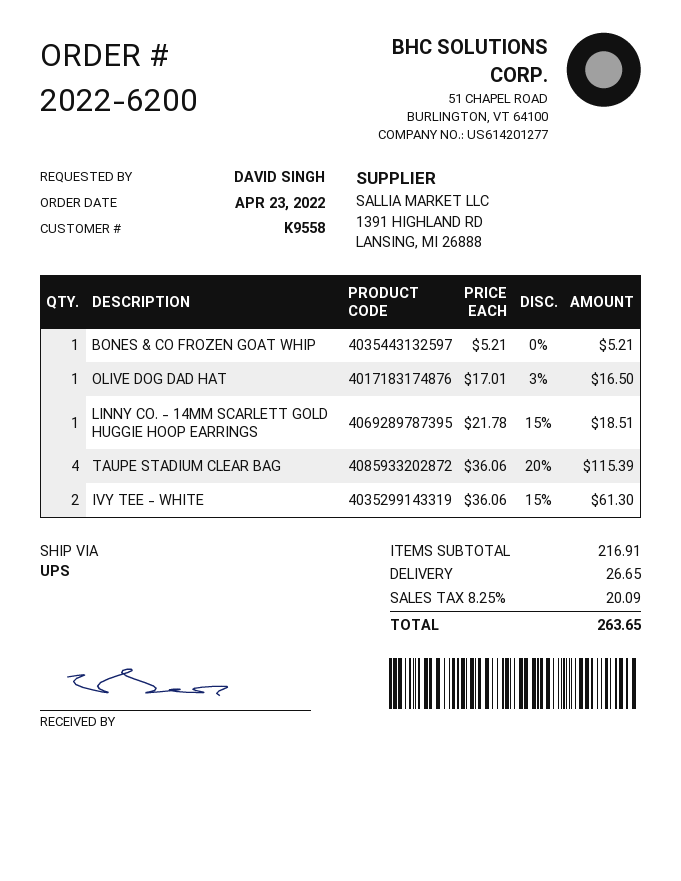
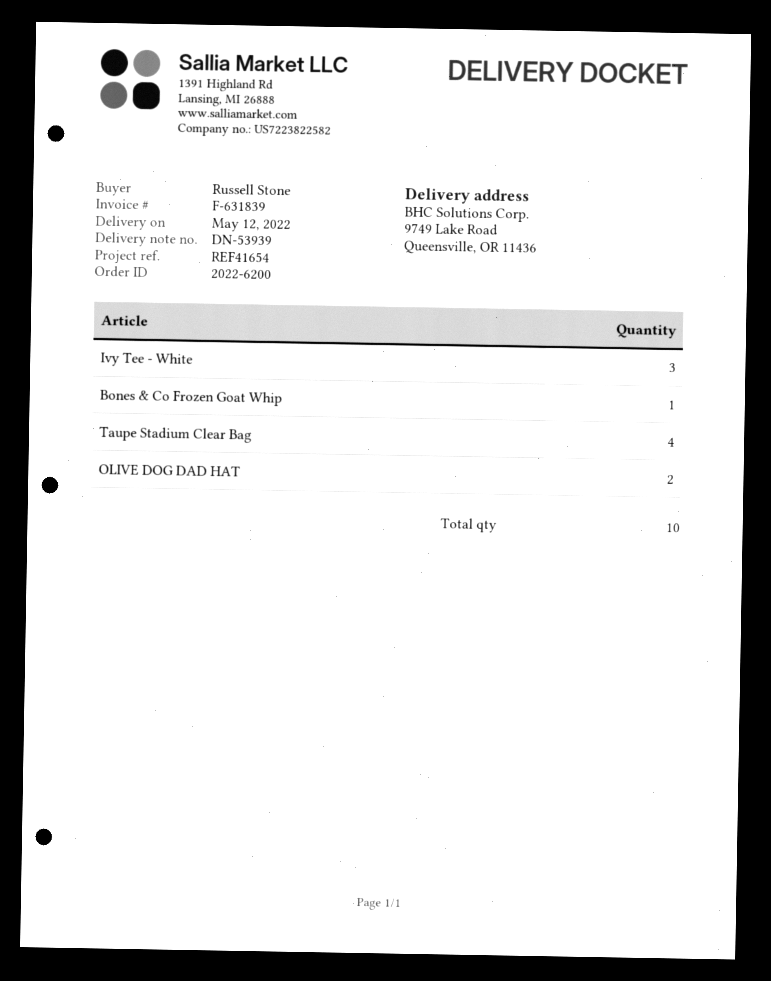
ordered by: DAVID SINGH -> Russell Stone
OLIVE DOG DAD HAT: 1 -> 2
LINNY CO. - 14MM SCARLETT GOLD HUGGIE HOOP EARRINGS: 1 -> none
IVY TEE - WHITE: 2 -> 3

